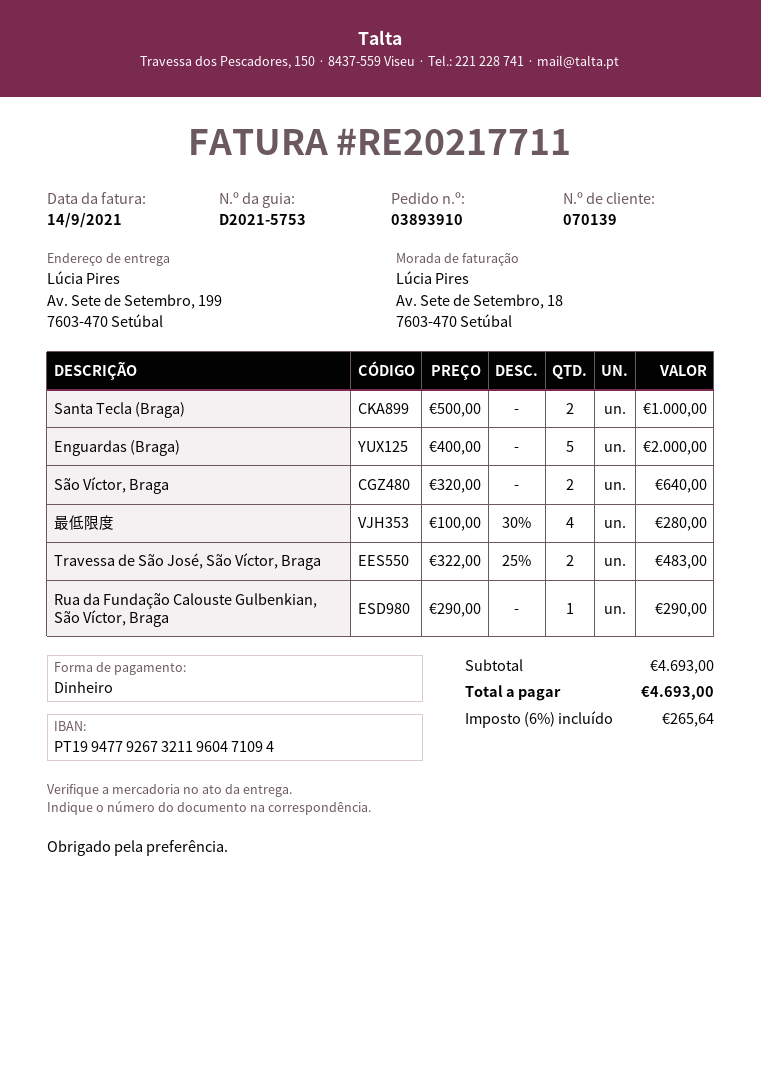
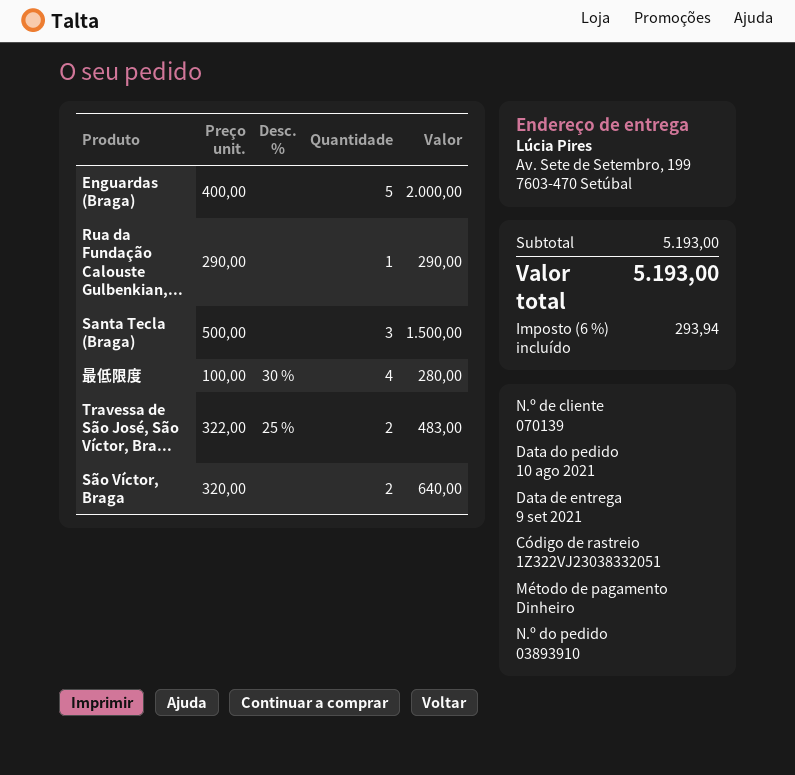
Santa Tecla (Braga): 2 x 500.00 = 1000.00 -> 3 x 500.00 = 1500.00
subtotal: 4693.00 -> 5193.00
tax: 6% = 265.64 -> 6% = 293.94
total: 4693.00 -> 5193.00

